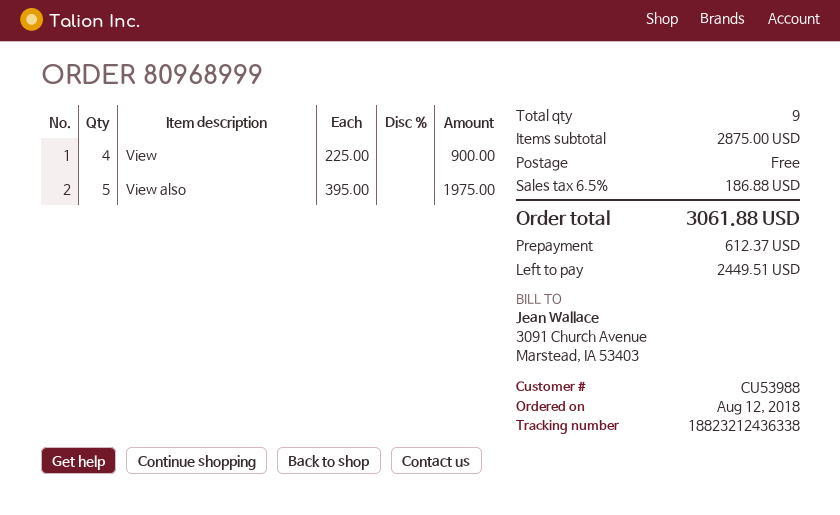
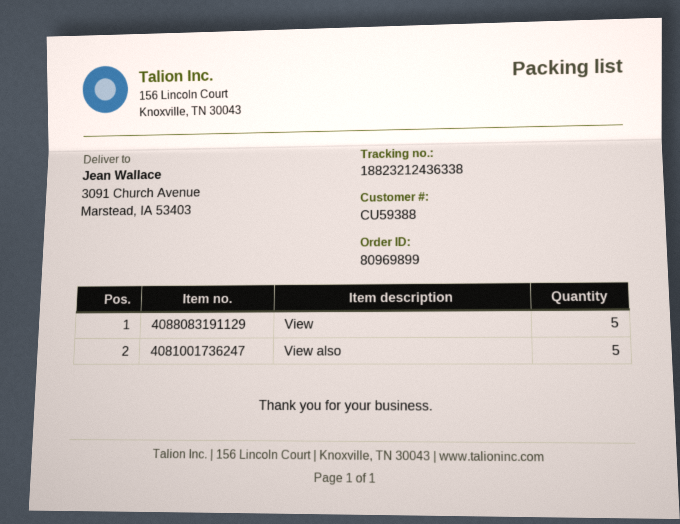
order number: 80968999 -> 80969899
customer number: CU53988 -> CU59388
View: 4 -> 5

